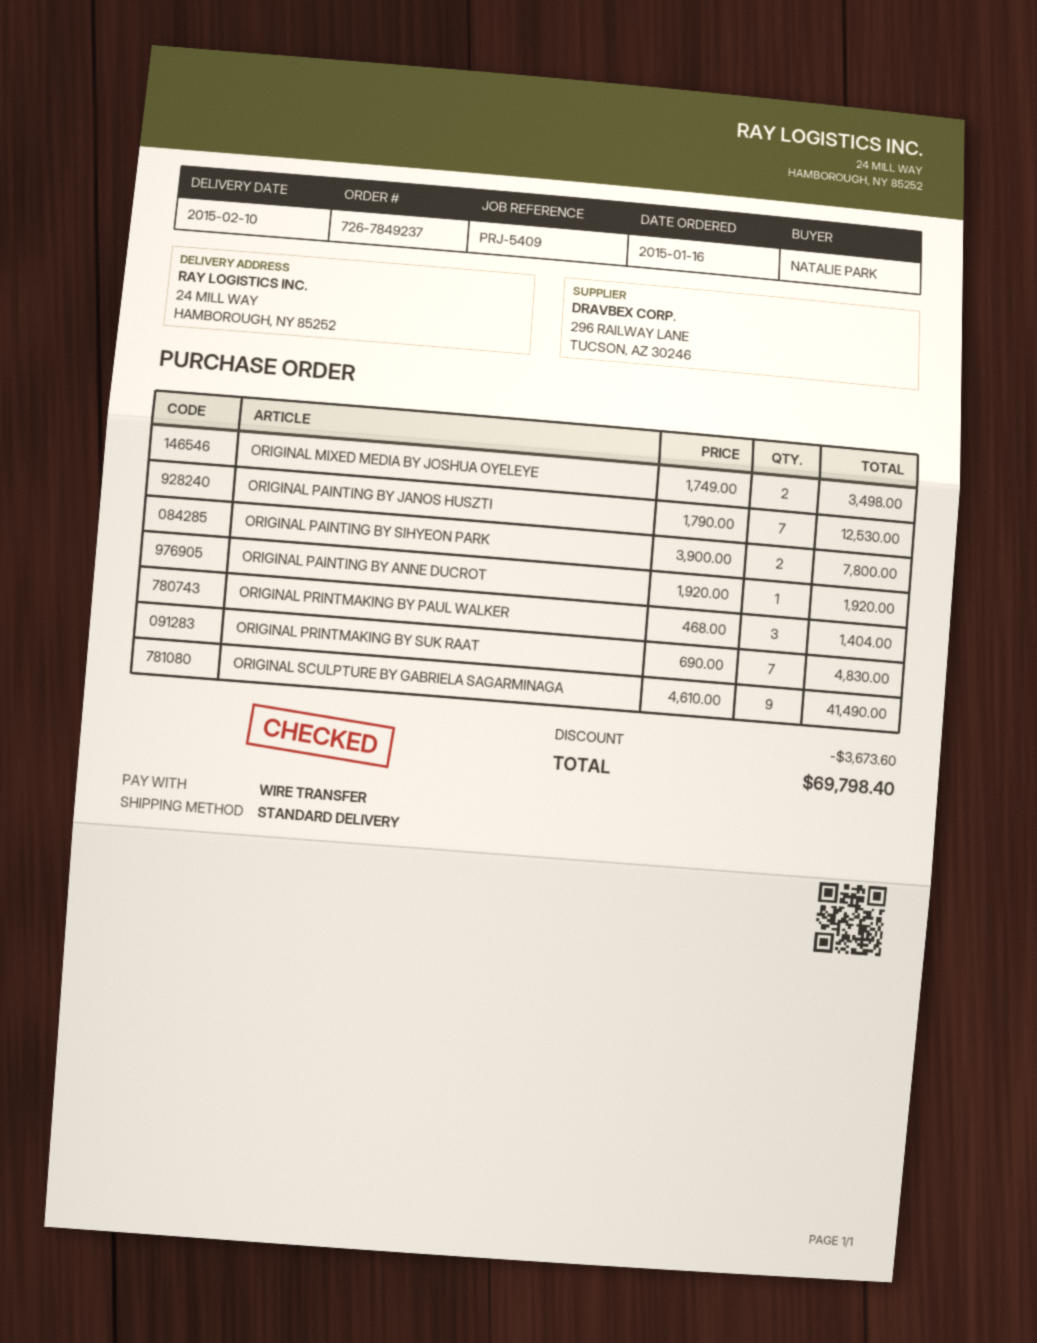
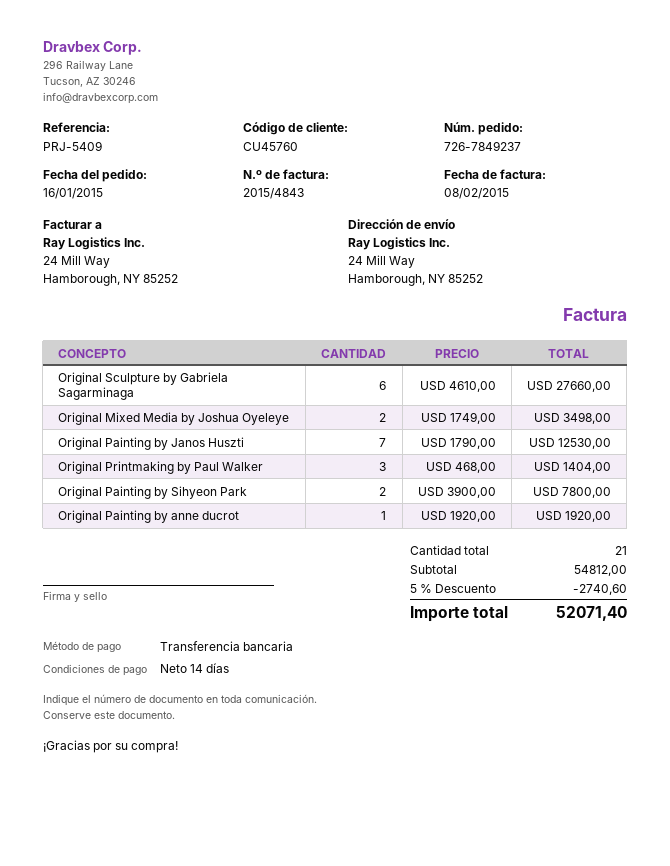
ORIGINAL PRINTMAKING BY SUK RAAT: 7 x 690.00 = 4830.00 -> none
ORIGINAL SCULPTURE BY GABRIELA SAGARMINAGA: 9 x 4610.00 = 41490.00 -> 6 x 4610.00 = 27660.00
discount: 3673.60 -> 2740.60
total: 69798.40 -> 52071.40

